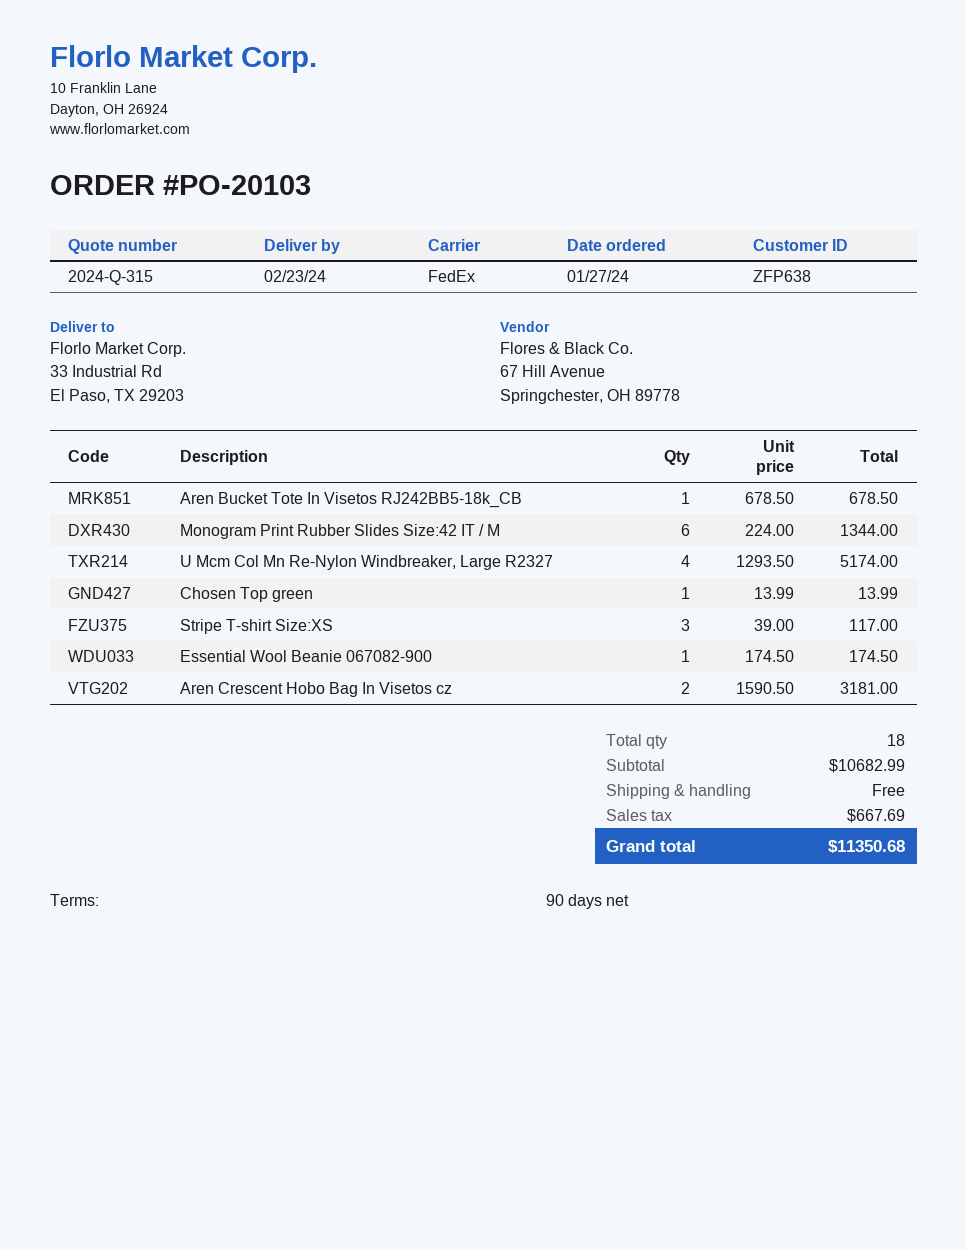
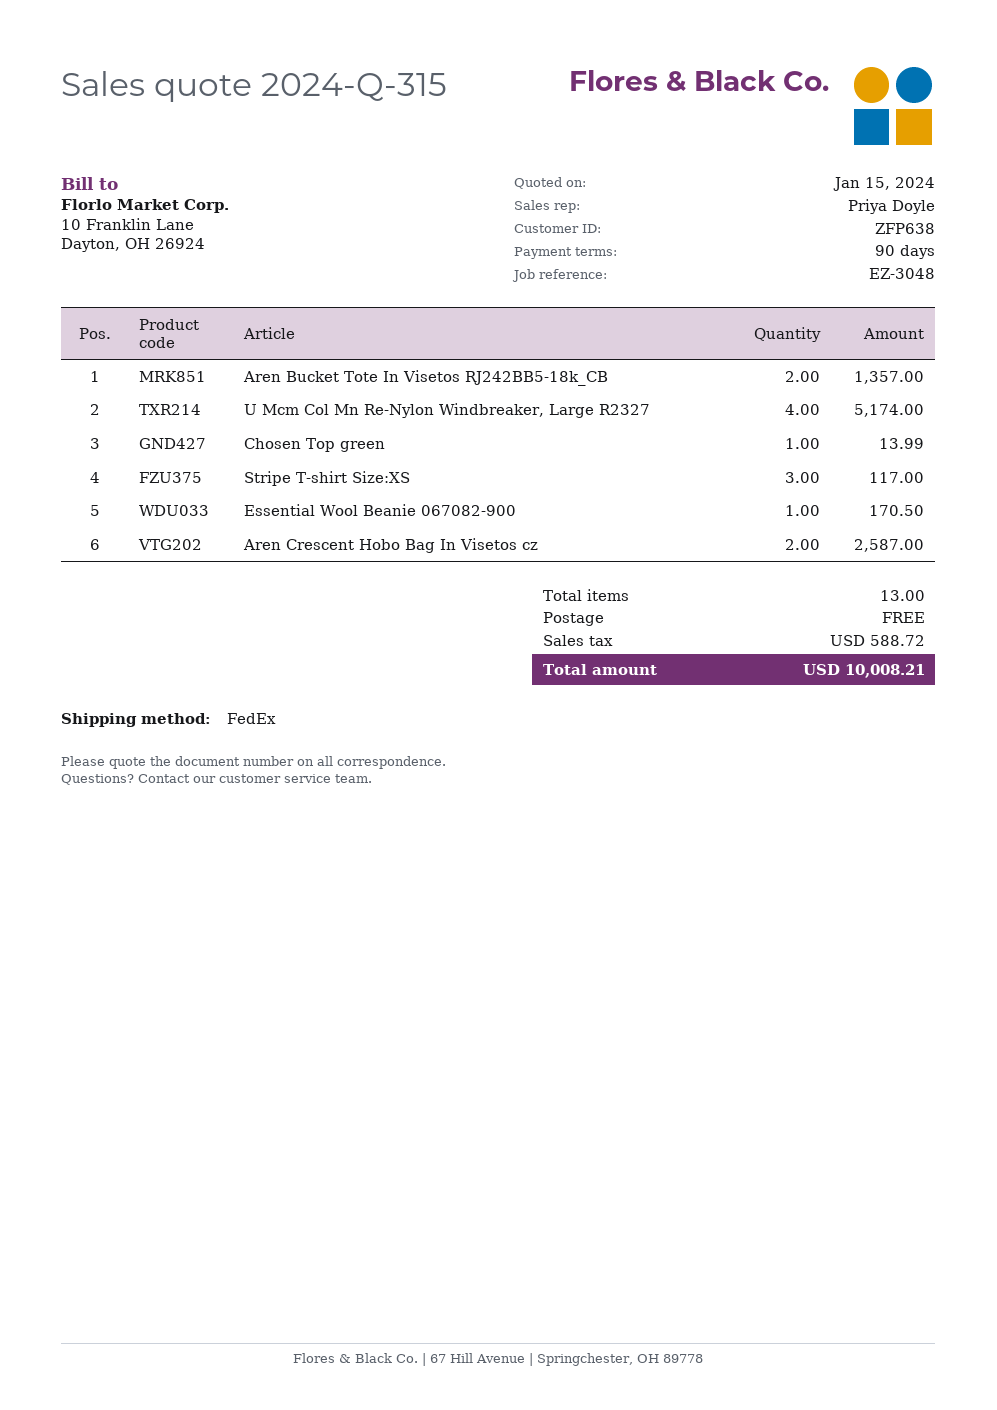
Aren Bucket Tote In Visetos RJ242BB5-18k_CB: 1 for 678.50 -> 2 for 1357.00
Monogram Print Rubber Slides Size:42 IT / M: 6 for 1344.00 -> none
Essential Wool Beanie 067082-900: 1 for 174.50 -> 1 for 170.50
Aren Crescent Hobo Bag In Visetos cz: 2 for 3181.00 -> 2 for 2587.00
total quantity: 18 -> 13
tax: 667.69 -> 588.72
total: 11350.68 -> 10008.21

